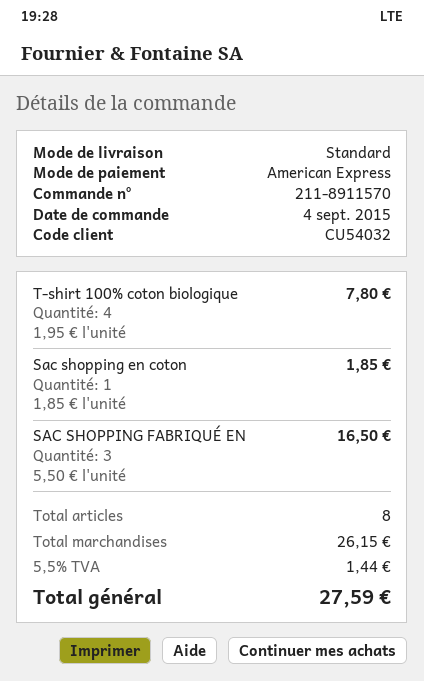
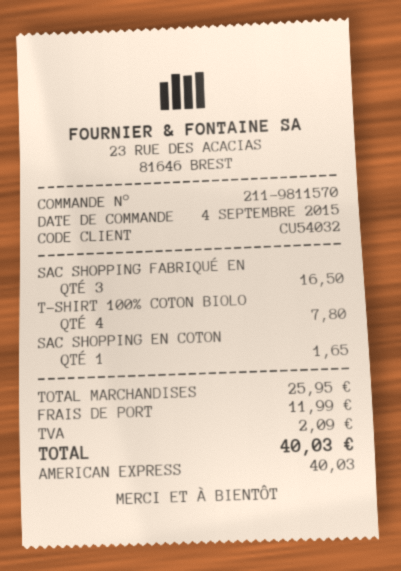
order number: 211-8911570 -> 211-9811570
Sac shopping en coton: 1 for 1.85 -> 1 for 1.65
subtotal: 26.15 -> 25.95
shipping: none -> 11.99
tax: 1.44 -> 2.09
total: 27.59 -> 40.03

